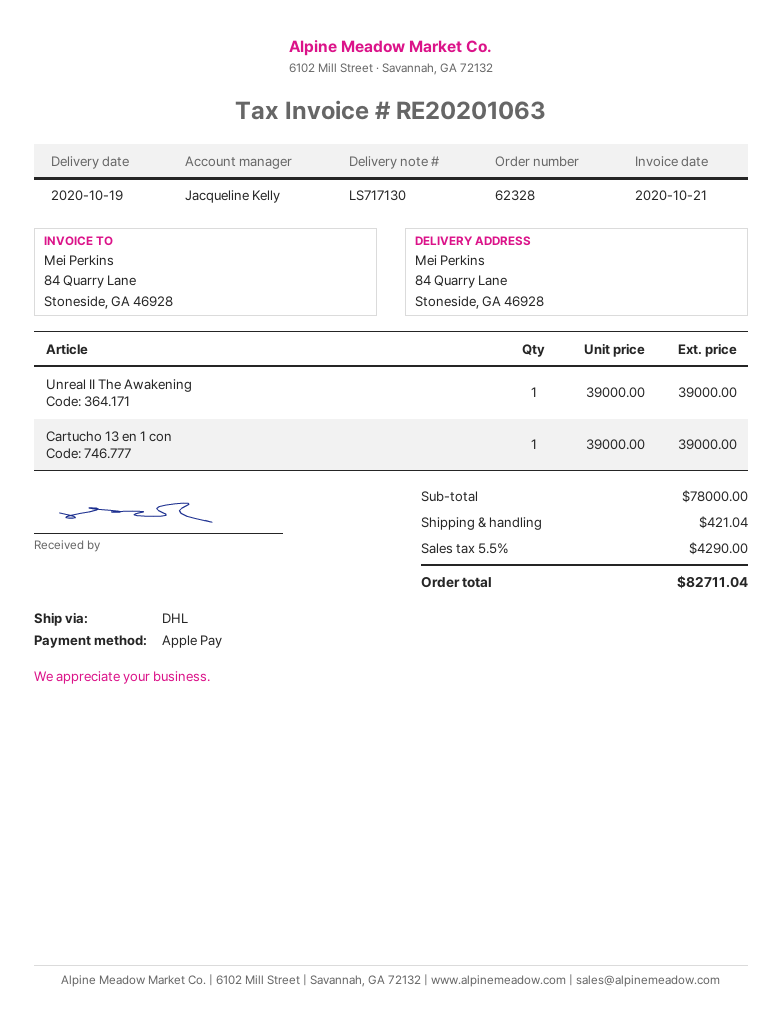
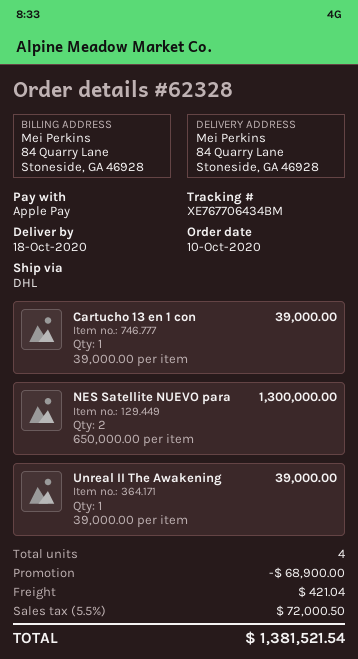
delivery date: 2020-10-19 -> 2020-10-18
NES Satellite NUEVO para: none -> 2 x 650000.00 = 1300000.00
discount: none -> 68900.00
tax: 5.5% = 4290.00 -> 5.5% = 72000.50
total: 82711.04 -> 1381521.54

